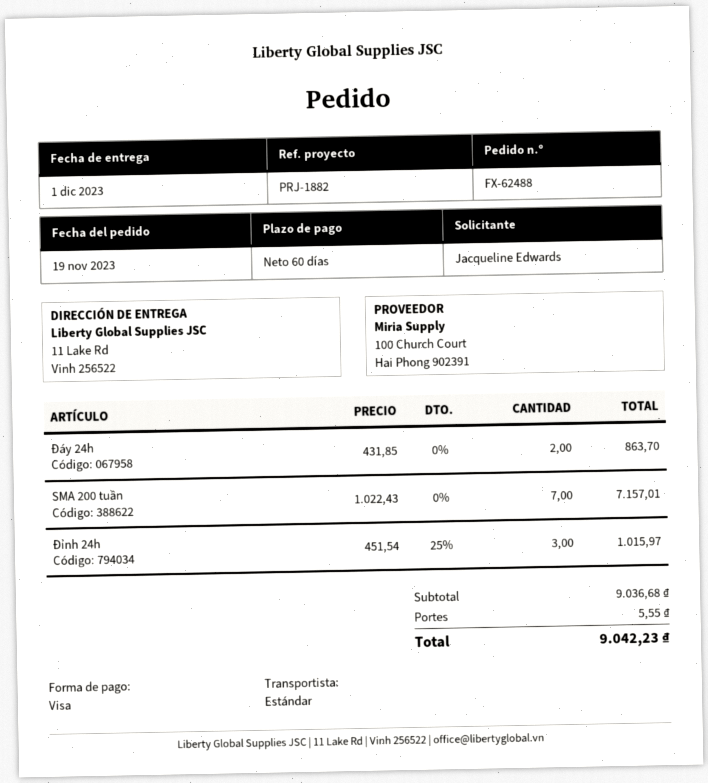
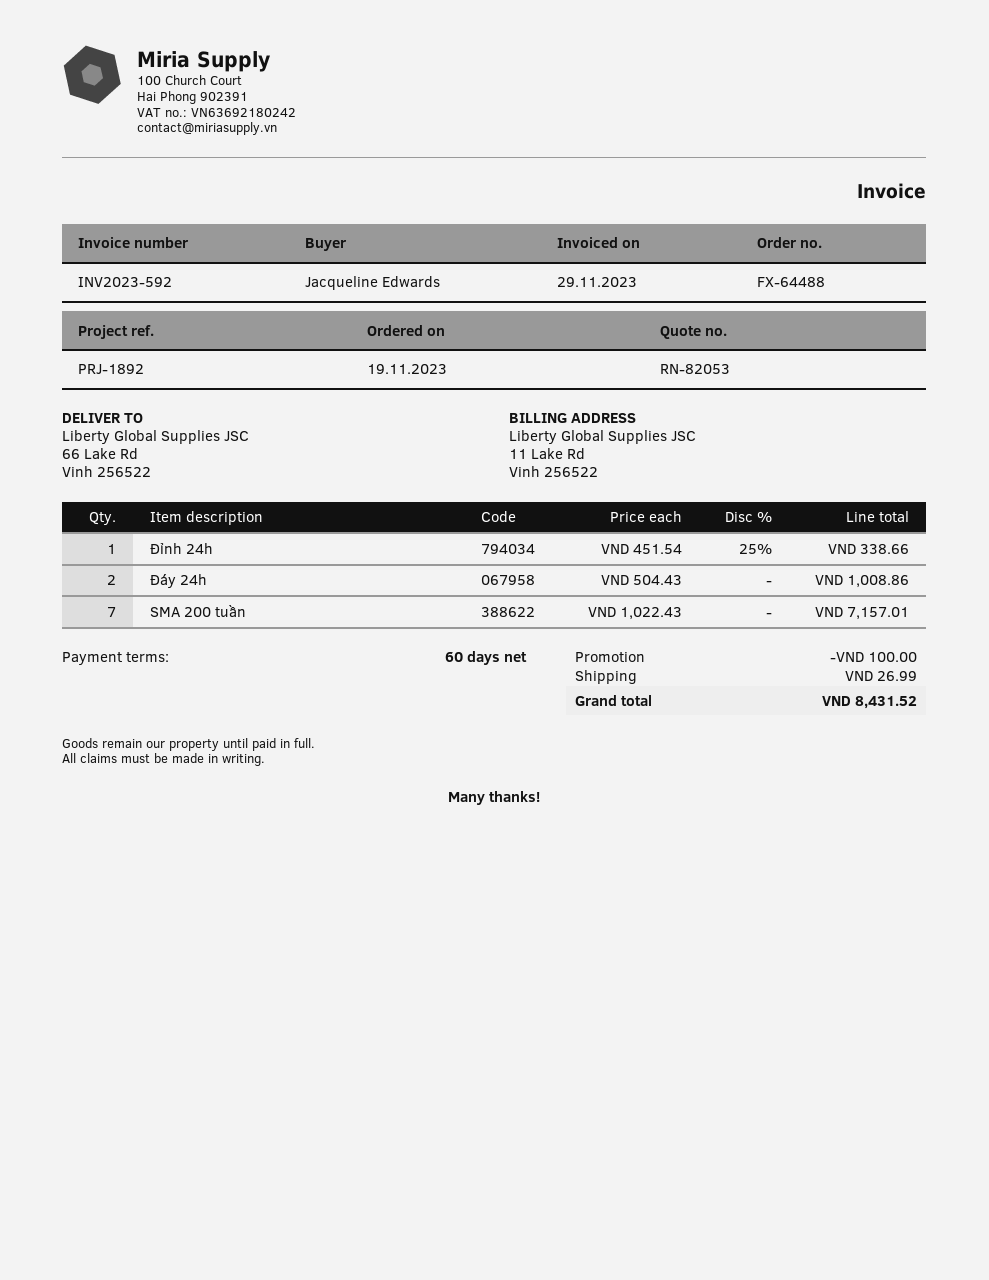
order number: FX-62488 -> FX-64488
reference: PRJ-1882 -> PRJ-1892
ship to: 11 Lake Rd, Vinh 256522 -> 66 Lake Rd, Vinh 256522
Đáy 24h: 2 x 431.85 = 863.70 -> 2 x 504.43 = 1008.86
Đỉnh 24h: 3 x 451.54 - 25% = 1015.97 -> 1 x 451.54 - 25% = 338.66
discount: none -> 100.00
shipping: 5.55 -> 26.99
total: 9042.23 -> 8431.52

